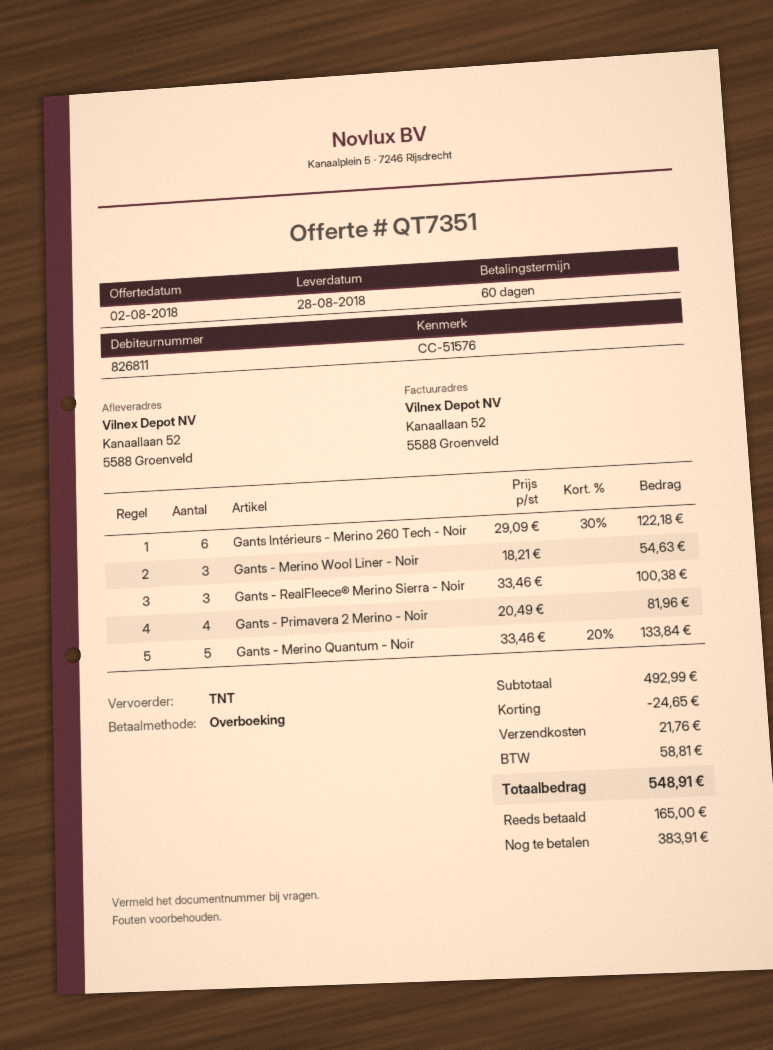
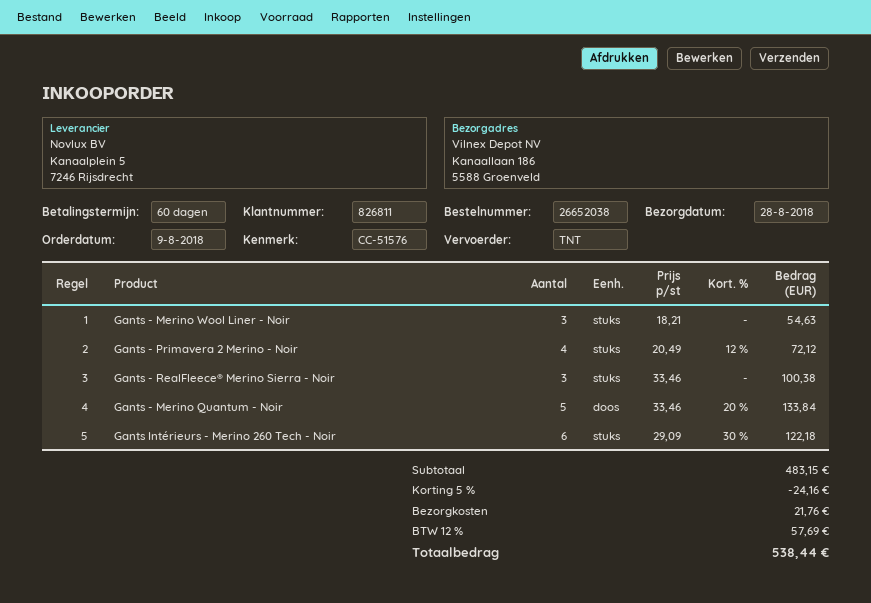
ship to: Kanaallaan 52, 5588 Groenveld -> Kanaallaan 186, 5588 Groenveld
Gants - Primavera 2 Merino - Noir: 4 x 20.49 = 81.96 -> 4 x 20.49 - 12% = 72.12
subtotal: 492.99 -> 483.15
discount: 24.65 -> 24.16
tax: 58.81 -> 57.69
total: 548.91 -> 538.44

